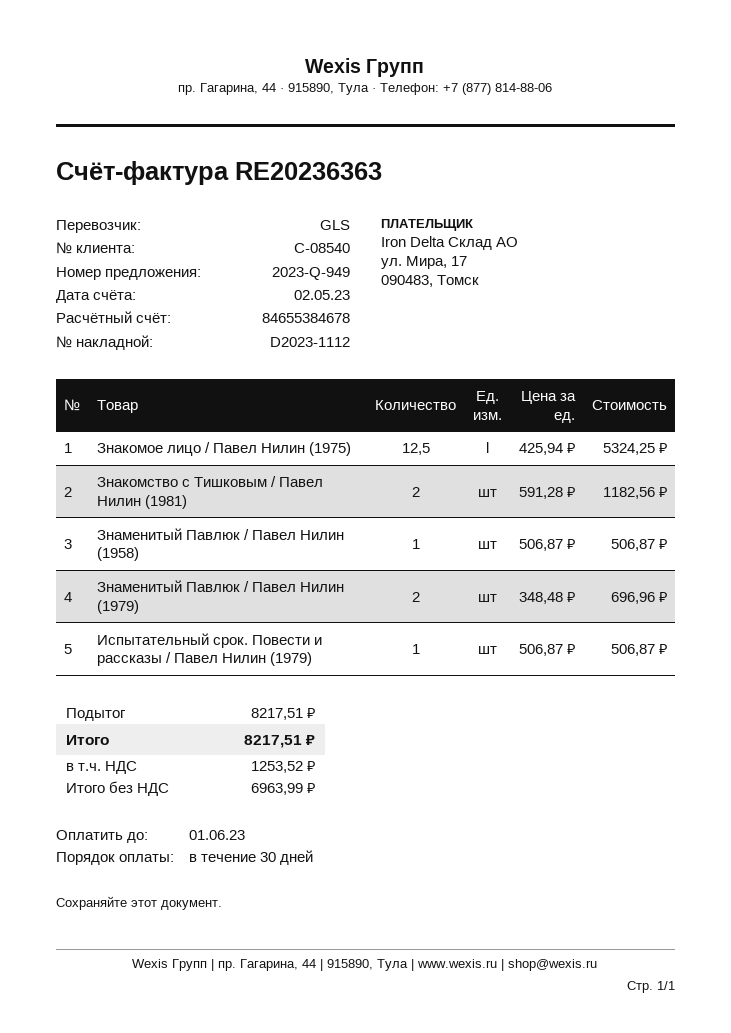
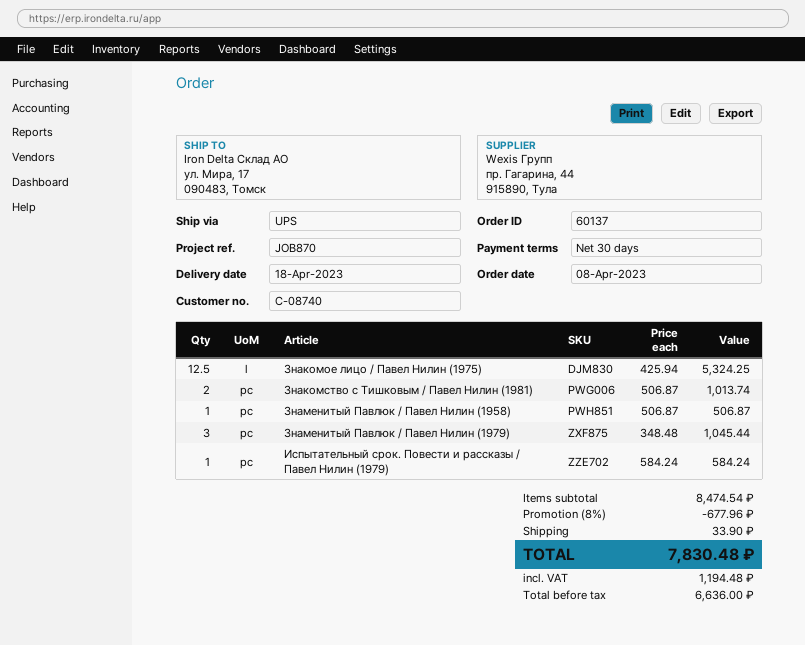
customer number: C-08540 -> C-08740
shipping method: GLS -> UPS
Знакомство с Тишковым / Павел Нилин (1981): 2 x 591.28 = 1182.56 -> 2 x 506.87 = 1013.74
Знаменитый Павлюк / Павел Нилин (1979): 2 x 348.48 = 696.96 -> 3 x 348.48 = 1045.44
Испытательный срок. Повести и рассказы / Павел Нилин (1979): 1 x 506.87 = 506.87 -> 1 x 584.24 = 584.24
subtotal: 8217.51 -> 8474.54
discount: none -> 8% = 677.96
shipping: none -> 33.90
net: 6963.99 -> 6636.00
tax: 1253.52 -> 1194.48
total: 8217.51 -> 7830.48

